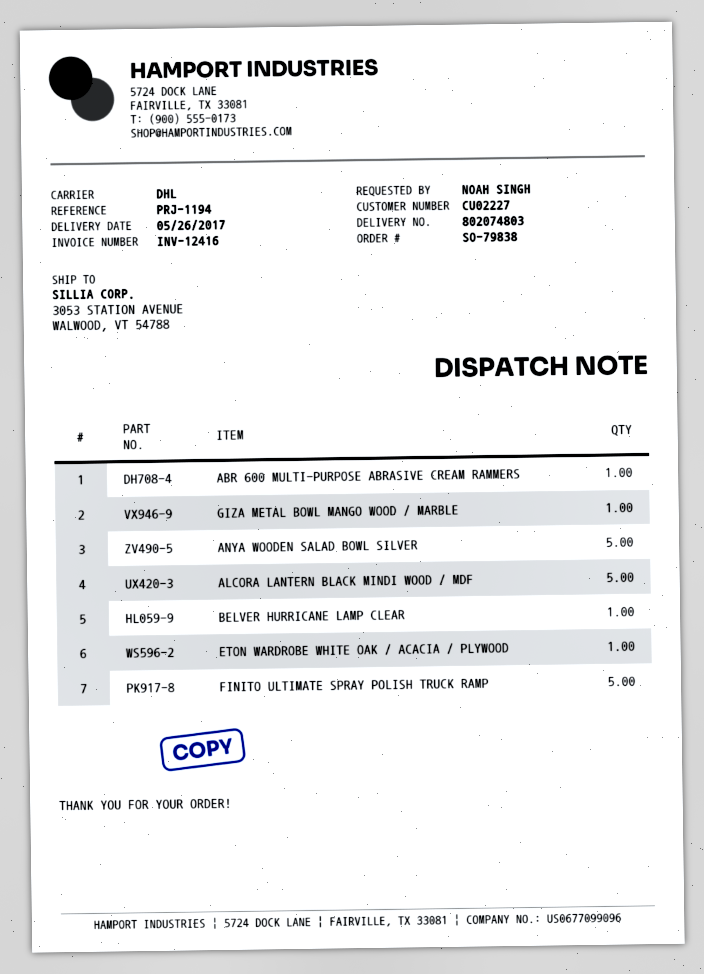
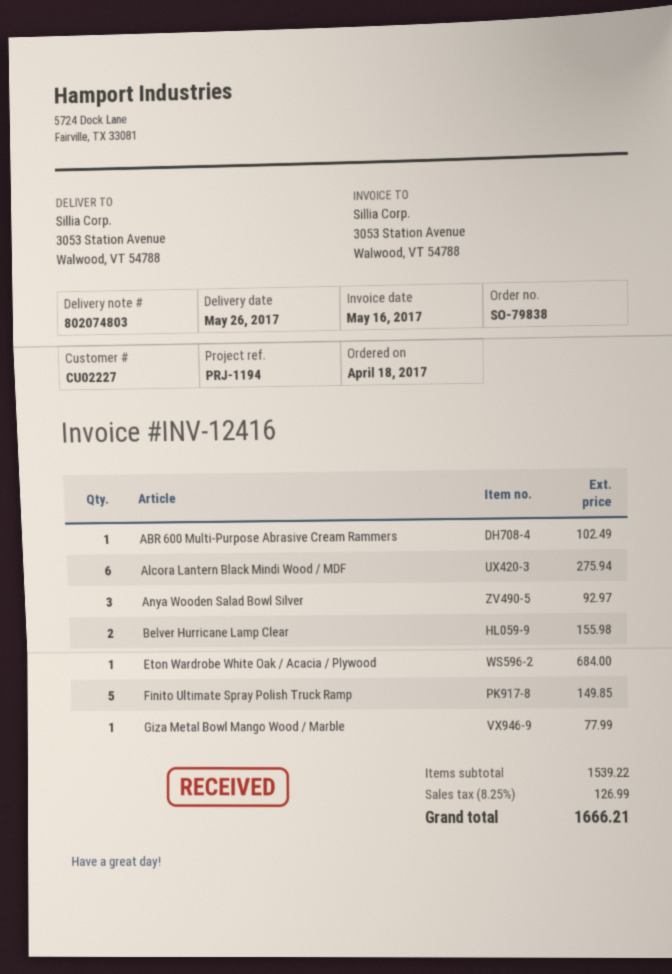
ANYA WOODEN SALAD BOWL SILVER: 5 -> 3
ALCORA LANTERN BLACK MINDI WOOD / MDF: 5 -> 6
BELVER HURRICANE LAMP CLEAR: 1 -> 2

